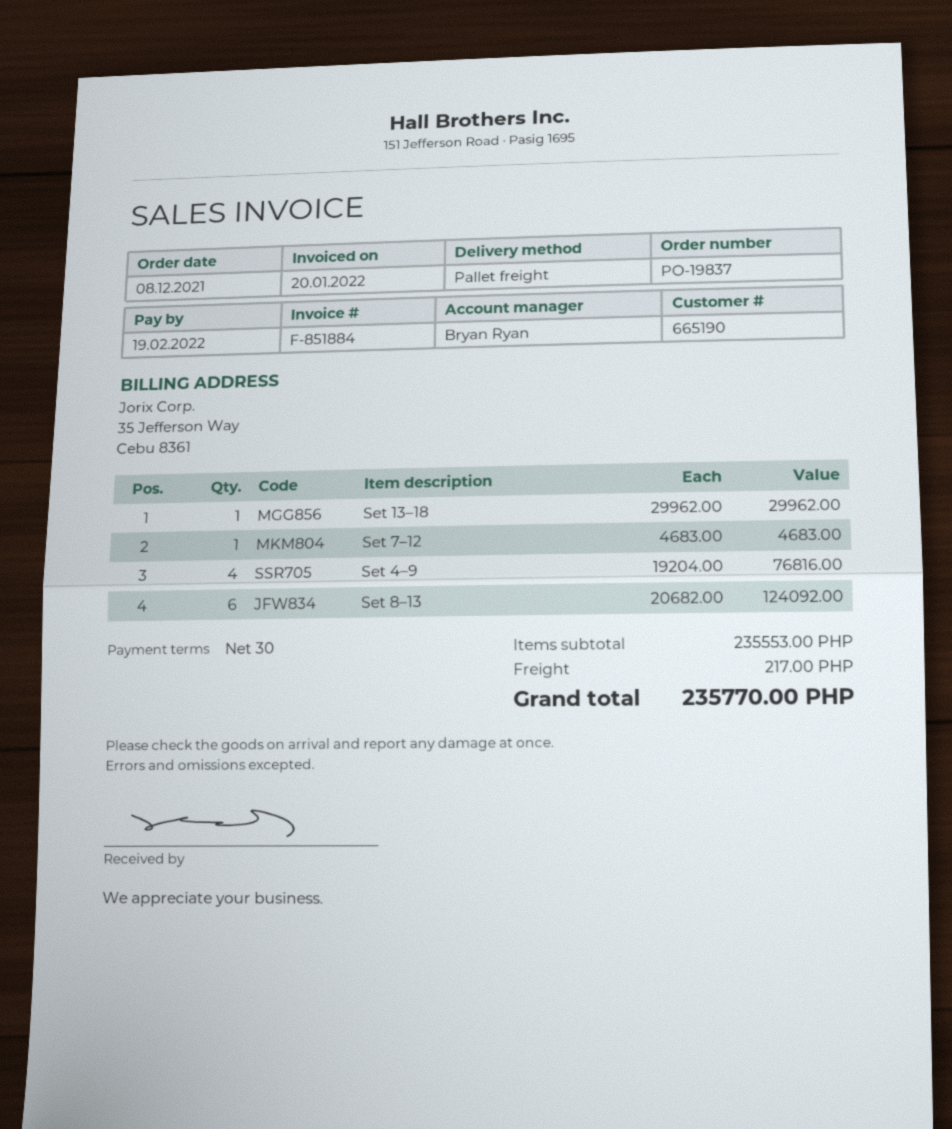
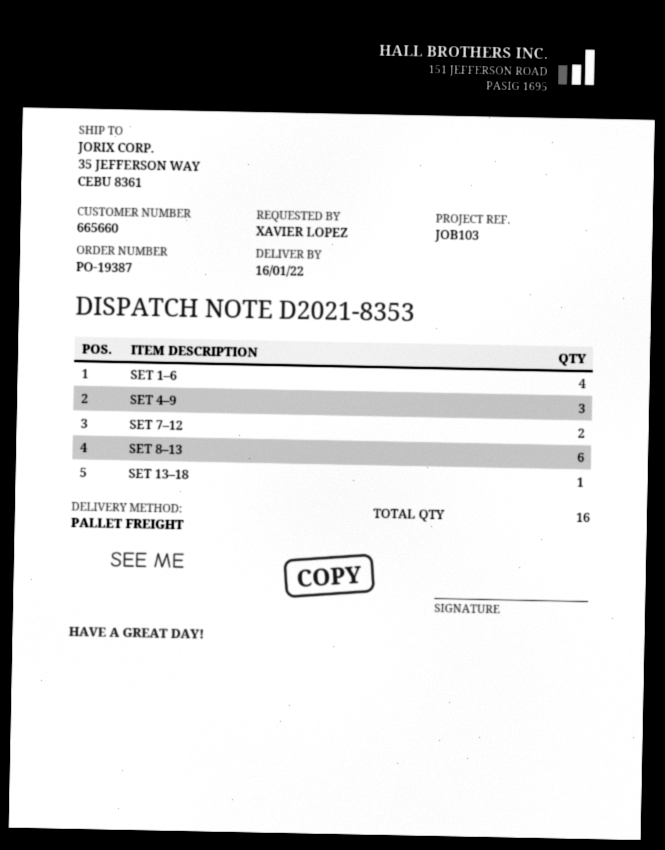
order number: PO-19837 -> PO-19387
customer number: 665190 -> 665660
Set 7–12: 1 -> 2
Set 4–9: 4 -> 3
SET 1–6: none -> 4

